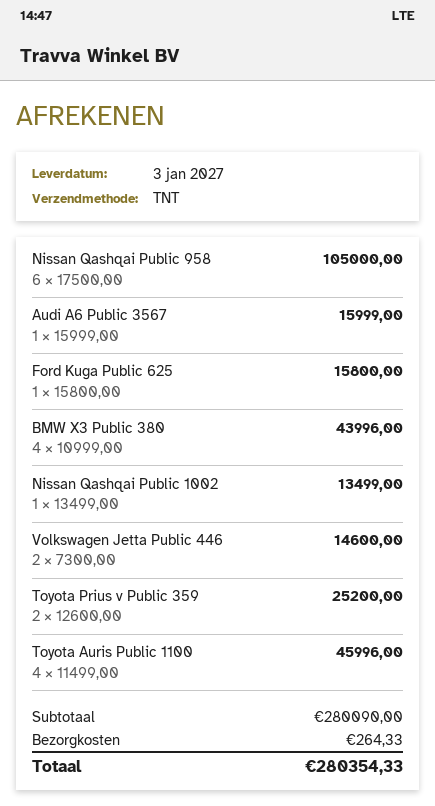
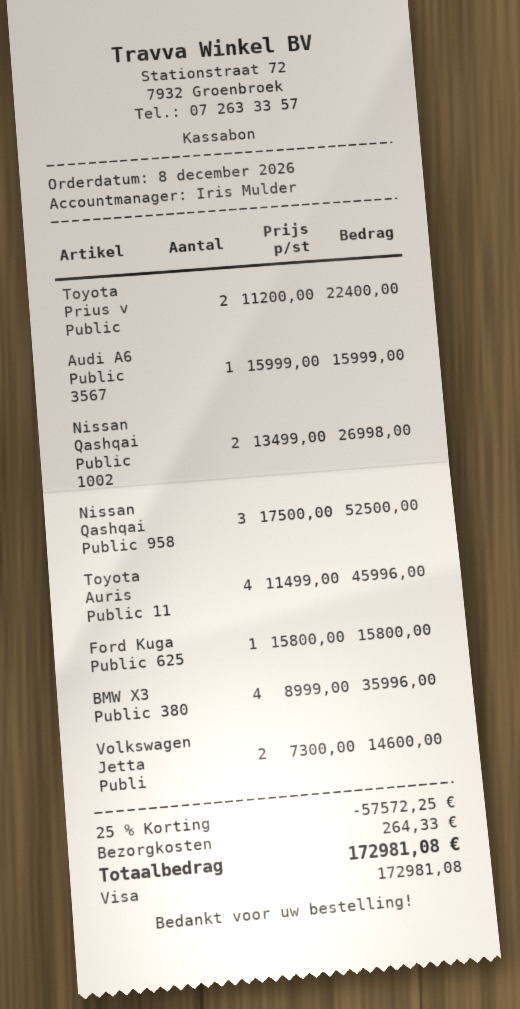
Nissan Qashqai Public 958: 6 x 17500.00 = 105000.00 -> 3 x 17500.00 = 52500.00
BMW X3 Public 380: 4 x 10999.00 = 43996.00 -> 4 x 8999.00 = 35996.00
Nissan Qashqai Public 1002: 1 x 13499.00 = 13499.00 -> 2 x 13499.00 = 26998.00
Toyota Prius v Public 359: 2 x 12600.00 = 25200.00 -> 2 x 11200.00 = 22400.00
discount: none -> 25% = 57572.25
total: 280354.33 -> 172981.08

